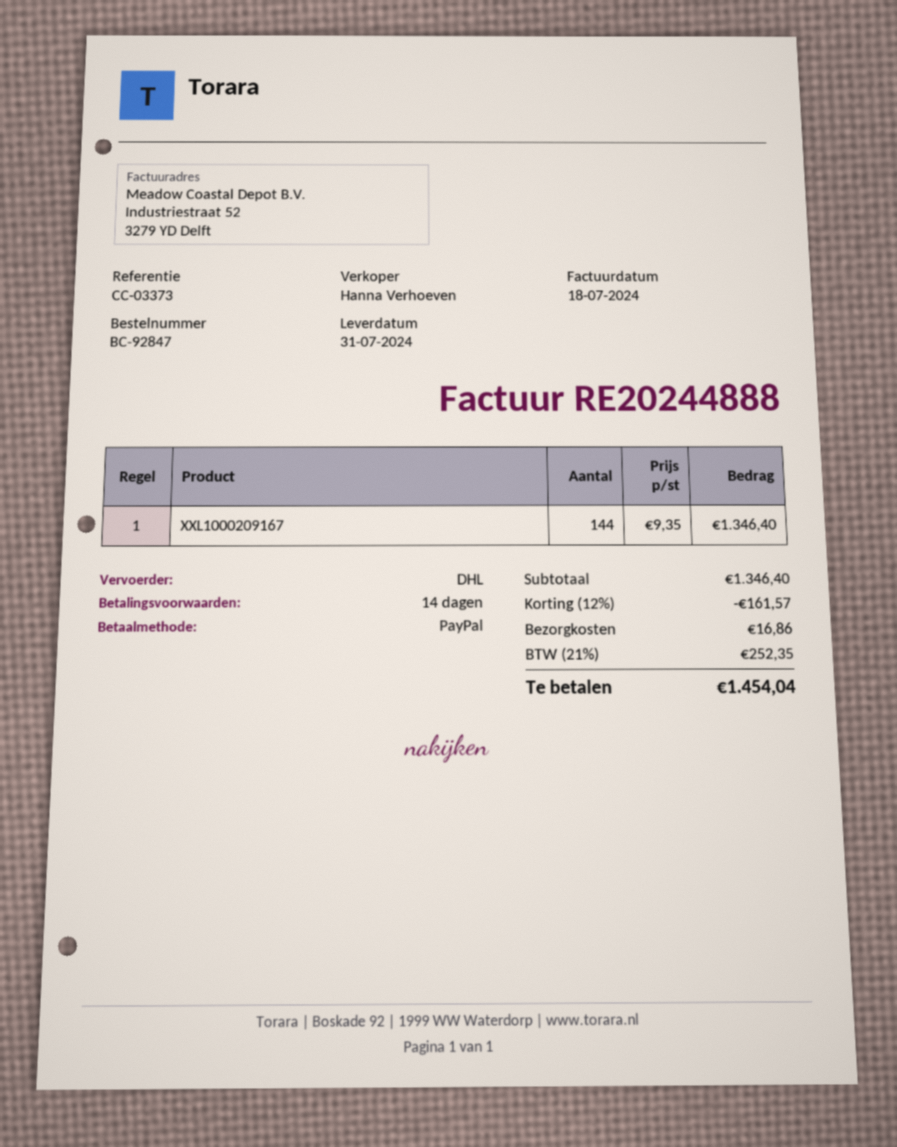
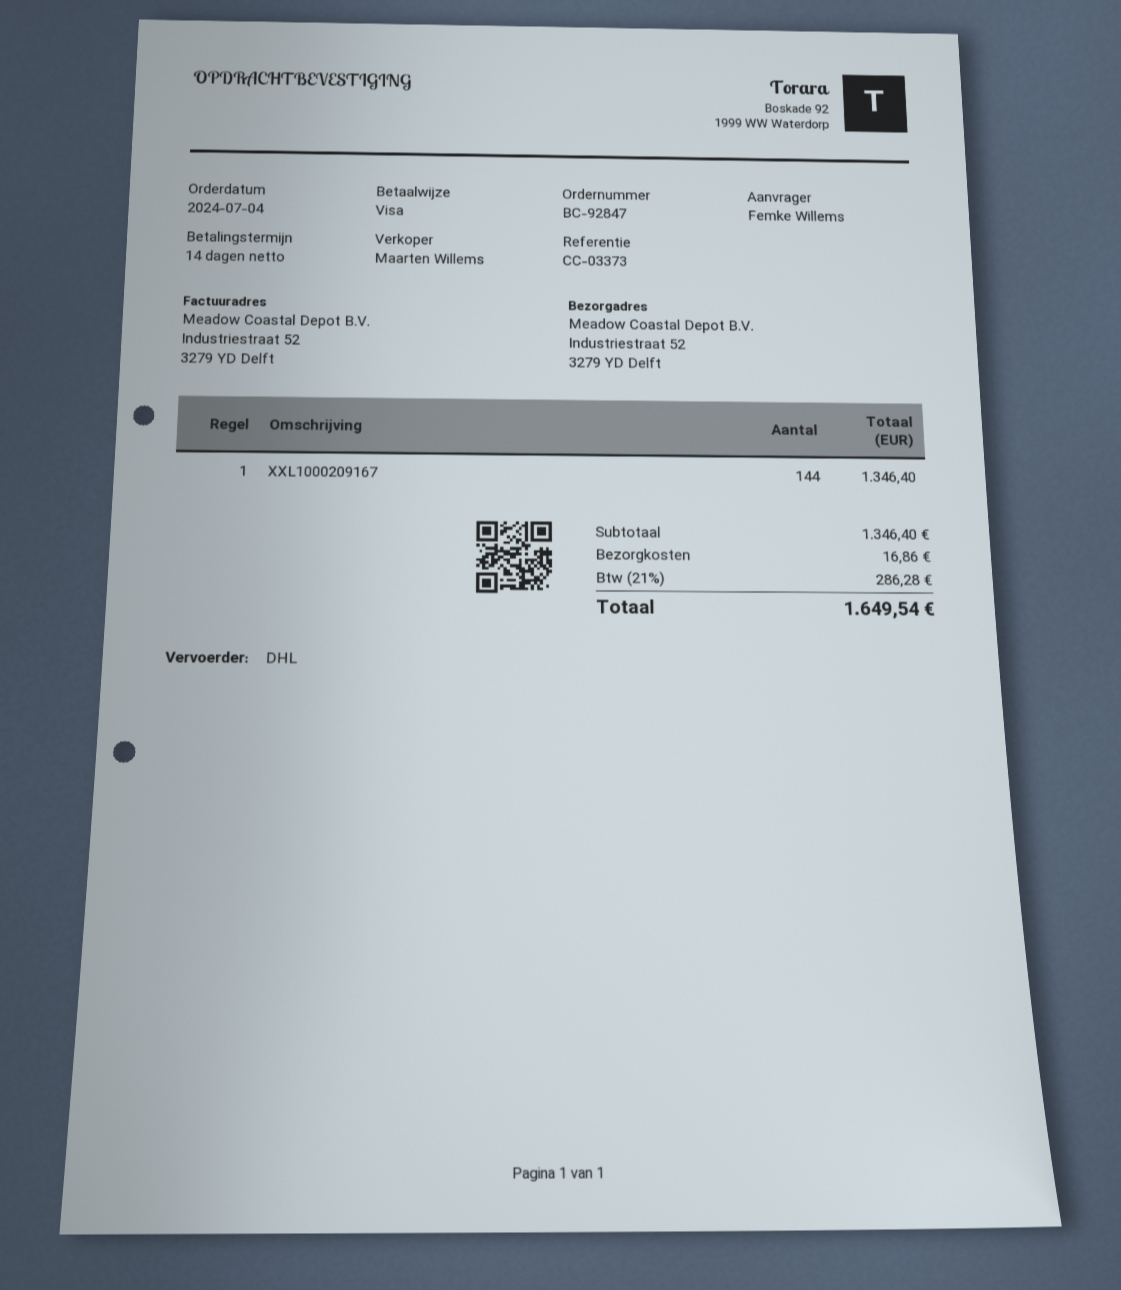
sales rep: Hanna Verhoeven -> Maarten Willems
payment method: PayPal -> Visa
discount: 12% = 161.57 -> none
tax: 21% = 252.35 -> 21% = 286.28
total: 1454.04 -> 1649.54

